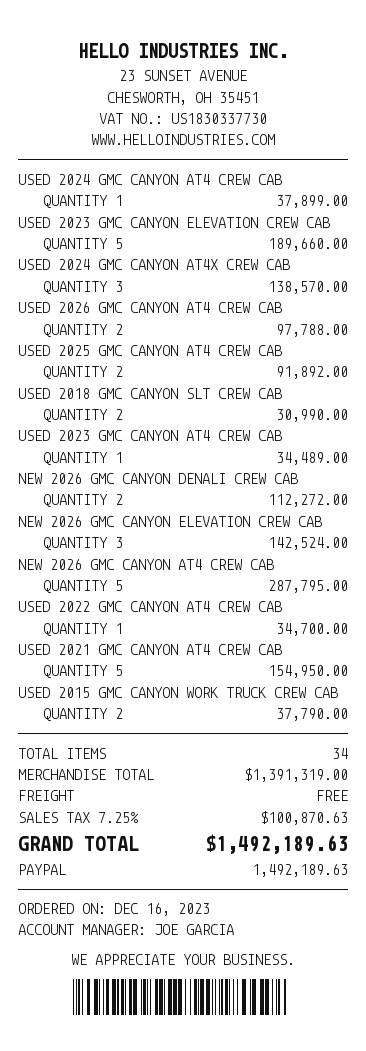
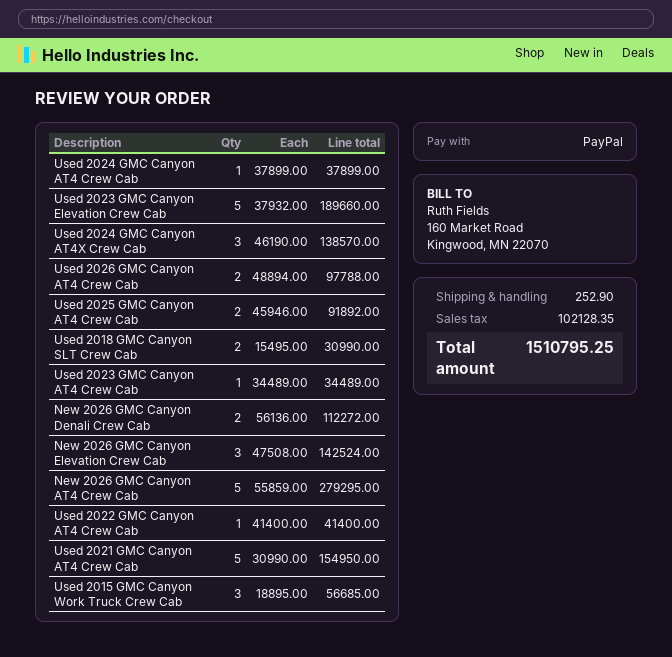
NEW 2026 GMC CANYON AT4 CREW CAB: 5 for 287795.00 -> 5 for 279295.00
USED 2022 GMC CANYON AT4 CREW CAB: 1 for 34700.00 -> 1 for 41400.00
USED 2015 GMC CANYON WORK TRUCK CREW CAB: 2 for 37790.00 -> 3 for 56685.00
shipping: 0.00 -> 252.90
tax: 100870.63 -> 102128.35
total: 1492189.63 -> 1510795.25

